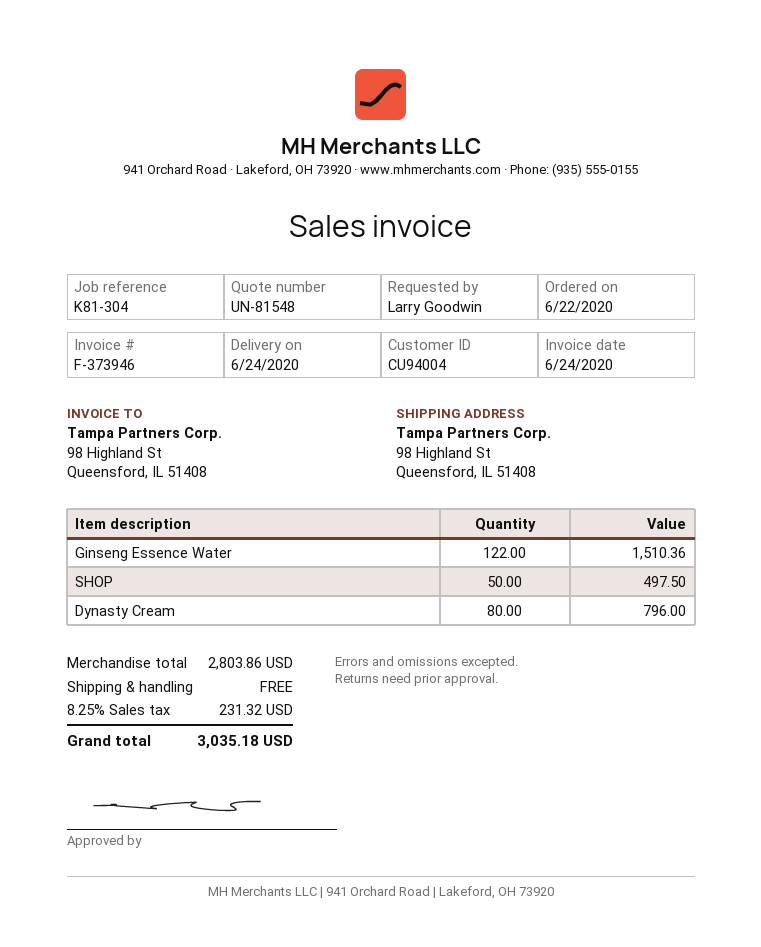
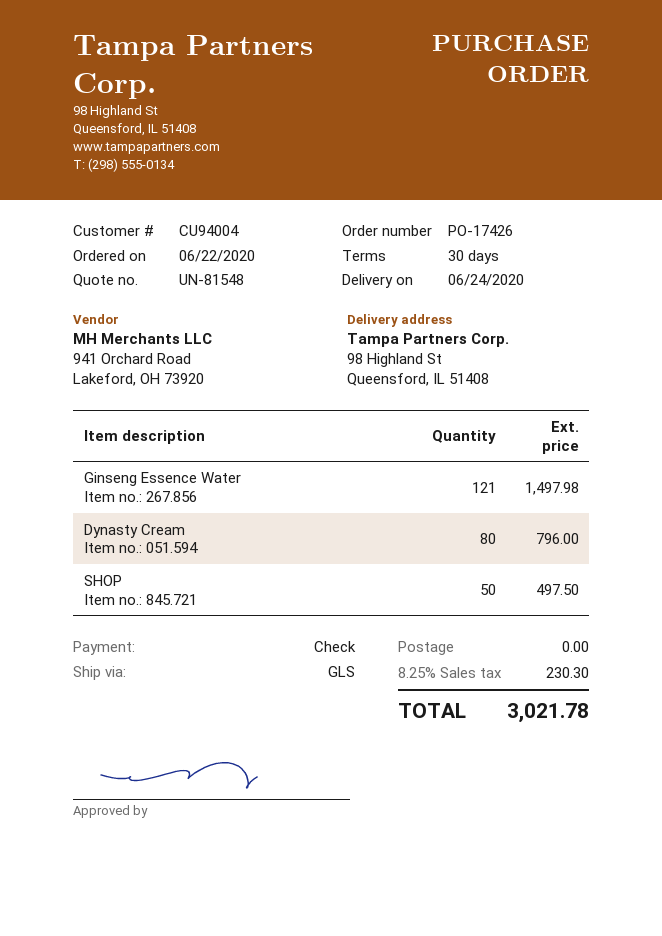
Ginseng Essence Water: 122 for 1510.36 -> 121 for 1497.98
tax: 8.25% = 231.32 -> 8.25% = 230.30
total: 3035.18 -> 3021.78

